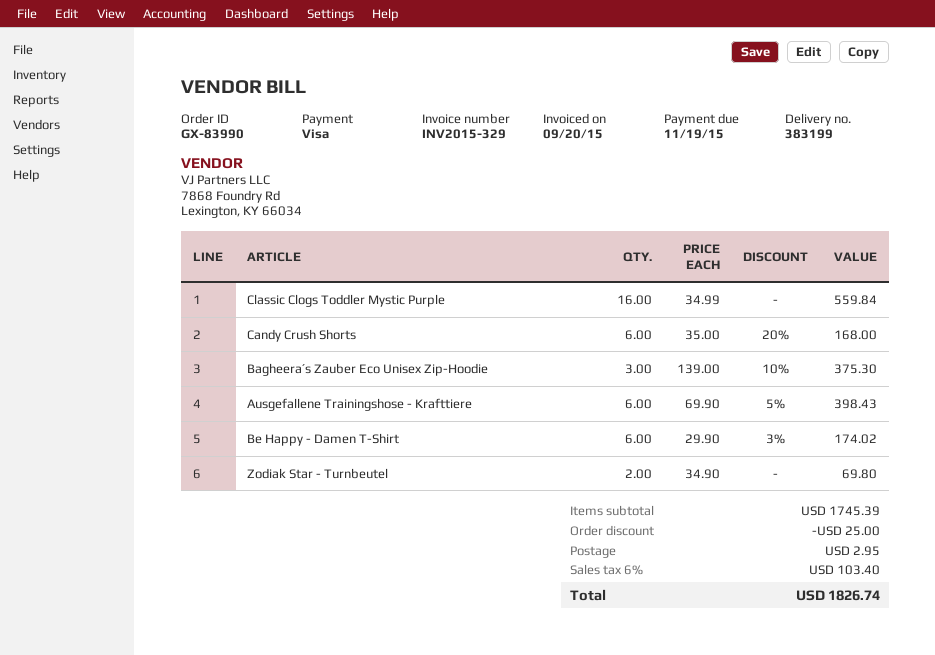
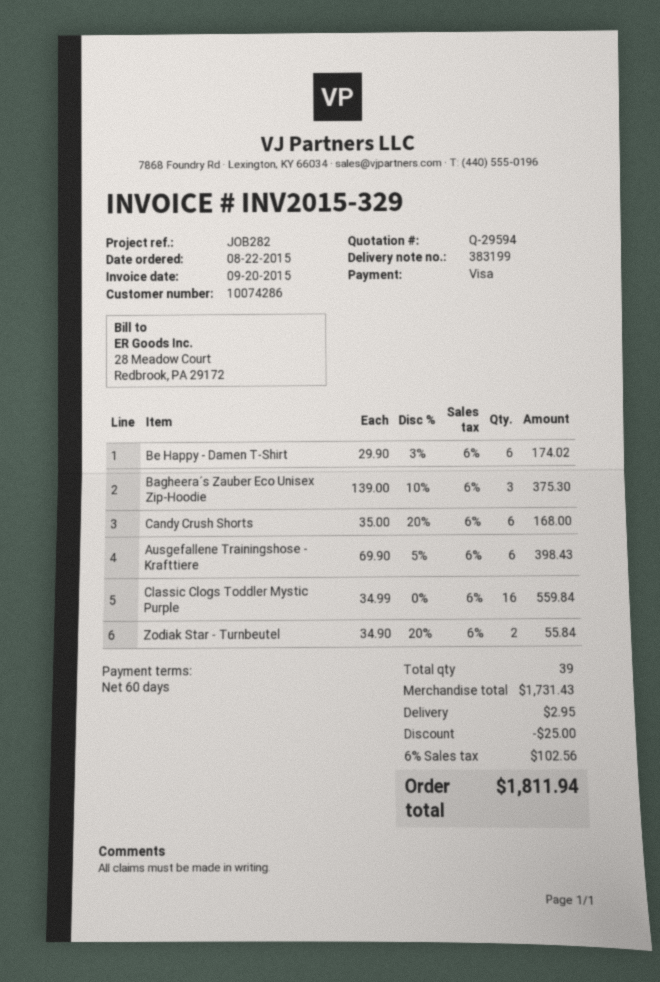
Zodiak Star - Turnbeutel: 2 x 34.90 = 69.80 -> 2 x 34.90 - 20% = 55.84
subtotal: 1745.39 -> 1731.43
tax: 6% = 103.40 -> 6% = 102.56
total: 1826.74 -> 1811.94

